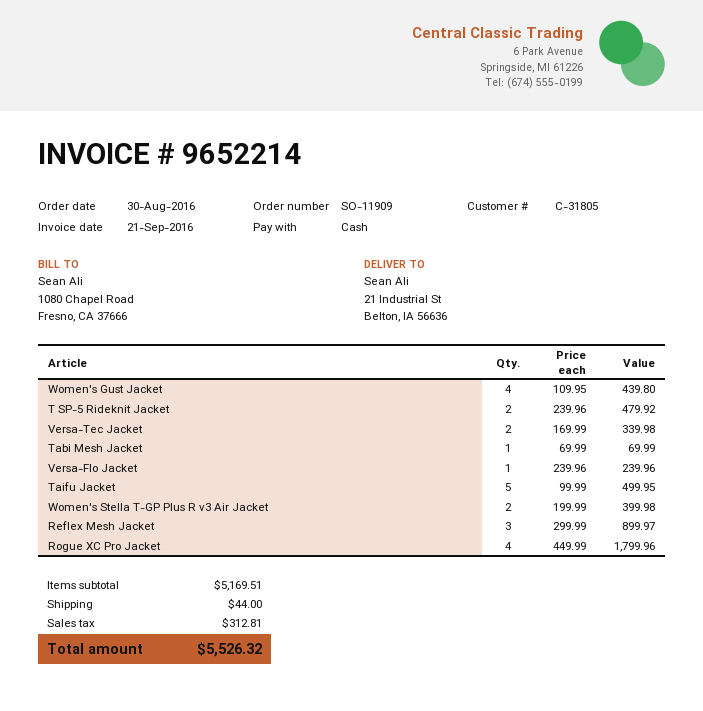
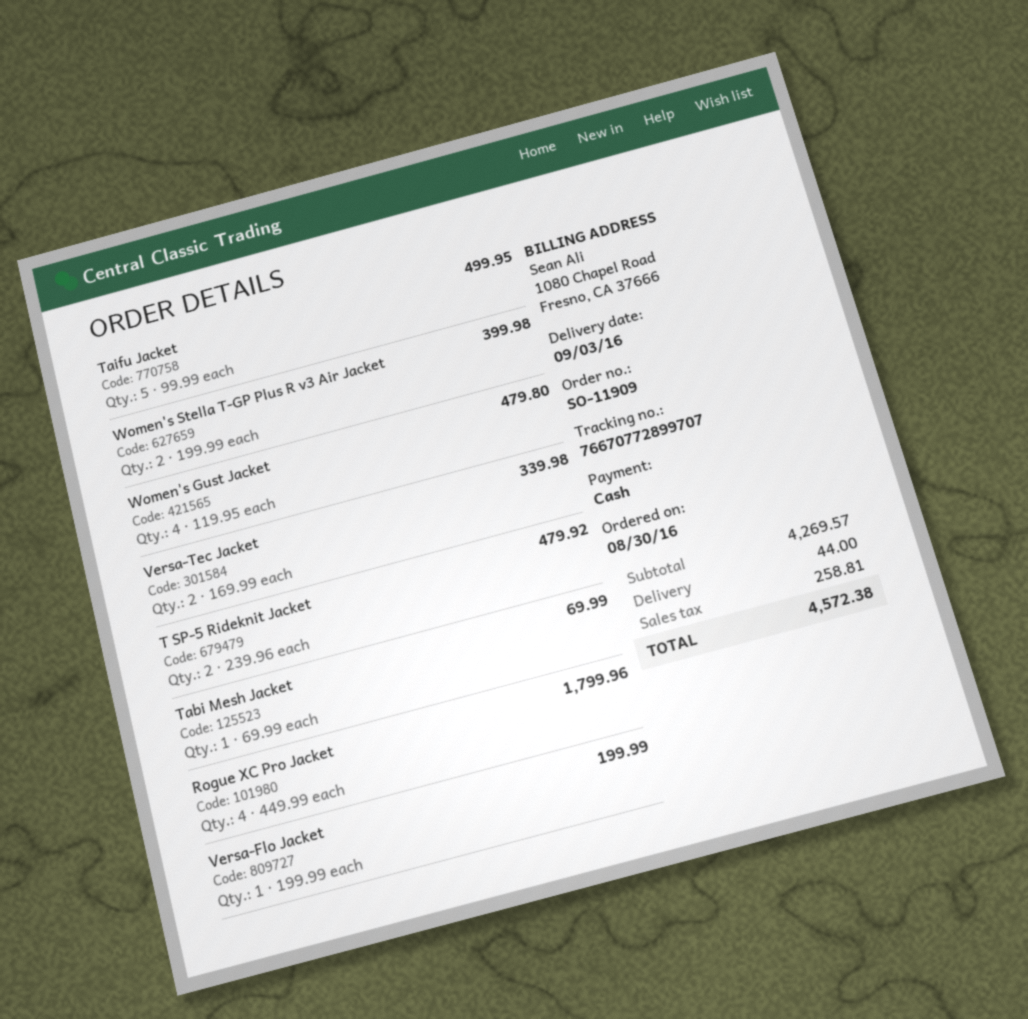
Women's Gust Jacket: 4 x 109.95 = 439.80 -> 4 x 119.95 = 479.80
Versa-Flo Jacket: 1 x 239.96 = 239.96 -> 1 x 199.99 = 199.99
Reflex Mesh Jacket: 3 x 299.99 = 899.97 -> none
subtotal: 5169.51 -> 4269.57
tax: 312.81 -> 258.81
total: 5526.32 -> 4572.38

